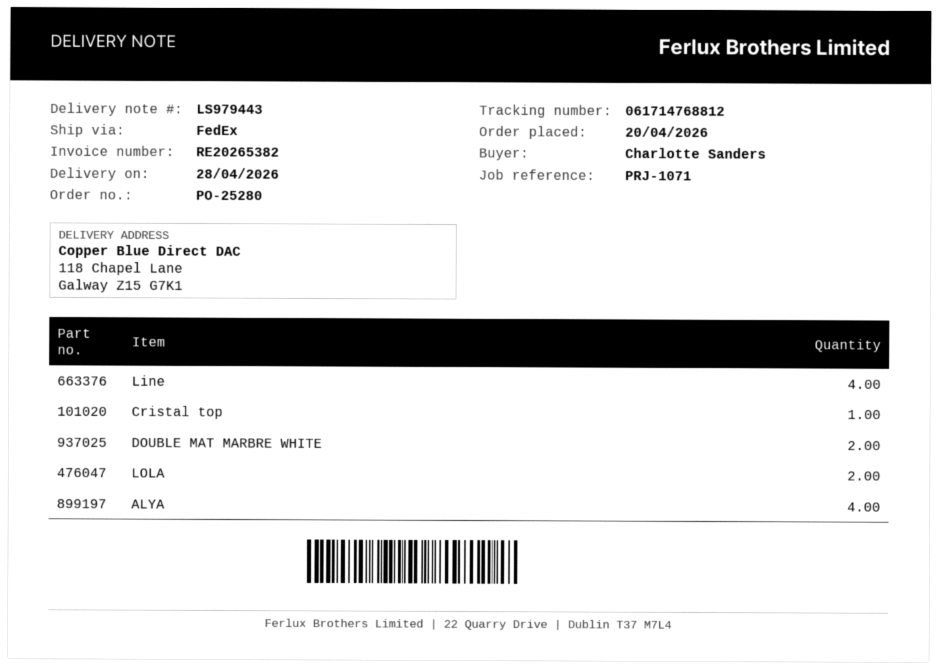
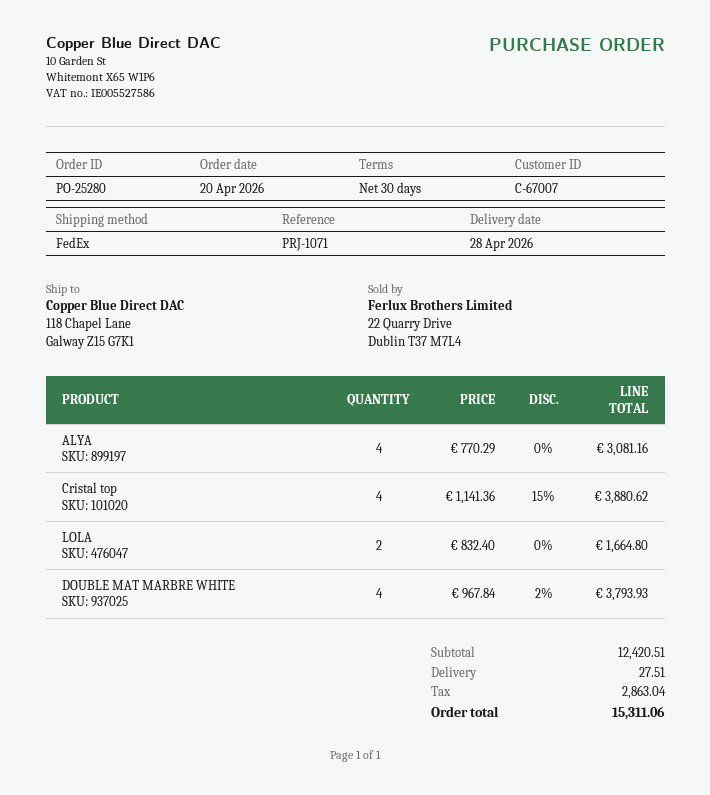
Line: 4 -> none
Cristal top: 1 -> 4
DOUBLE MAT MARBRE WHITE: 2 -> 4

